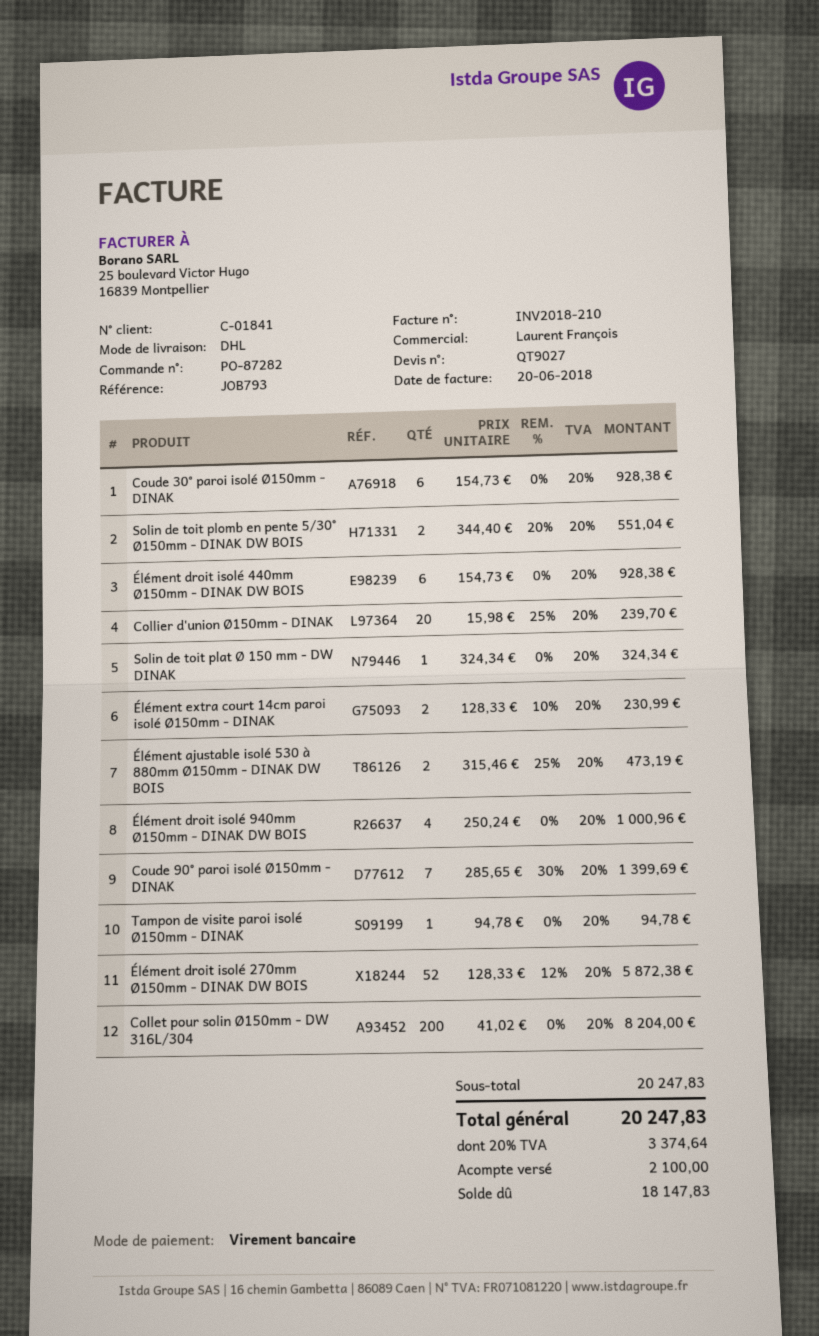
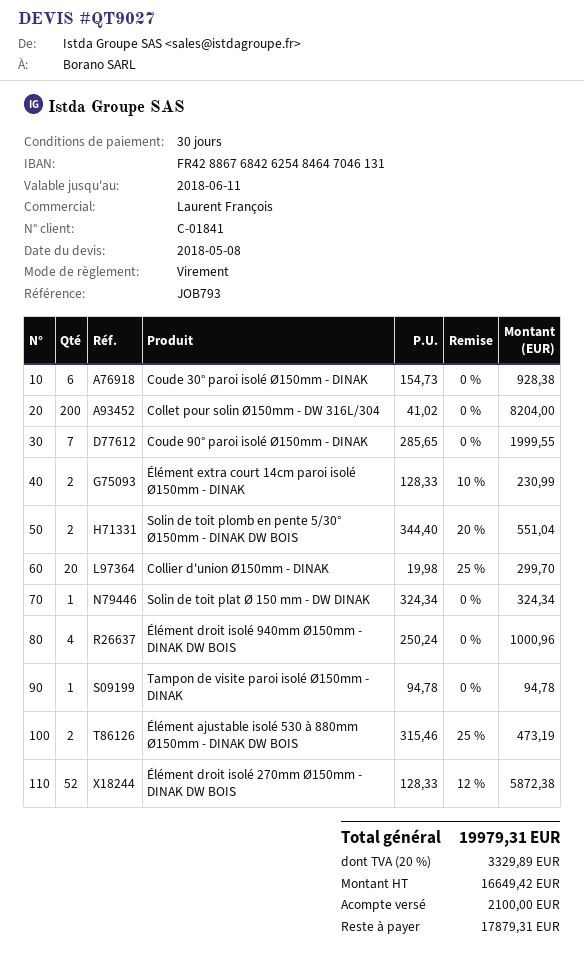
Élément droit isolé 440mm Ø150mm - DINAK DW BOIS: 6 x 154.73 = 928.38 -> none
Collier d'union Ø150mm - DINAK: 20 x 15.98 - 25% = 239.70 -> 20 x 19.98 - 25% = 299.70
Coude 90° paroi isolé Ø150mm - DINAK: 7 x 285.65 - 30% = 1399.69 -> 7 x 285.65 = 1999.55
tax: 20% = 3374.64 -> 20% = 3329.89
total: 20247.83 -> 19979.31
balance: 18147.83 -> 17879.31

